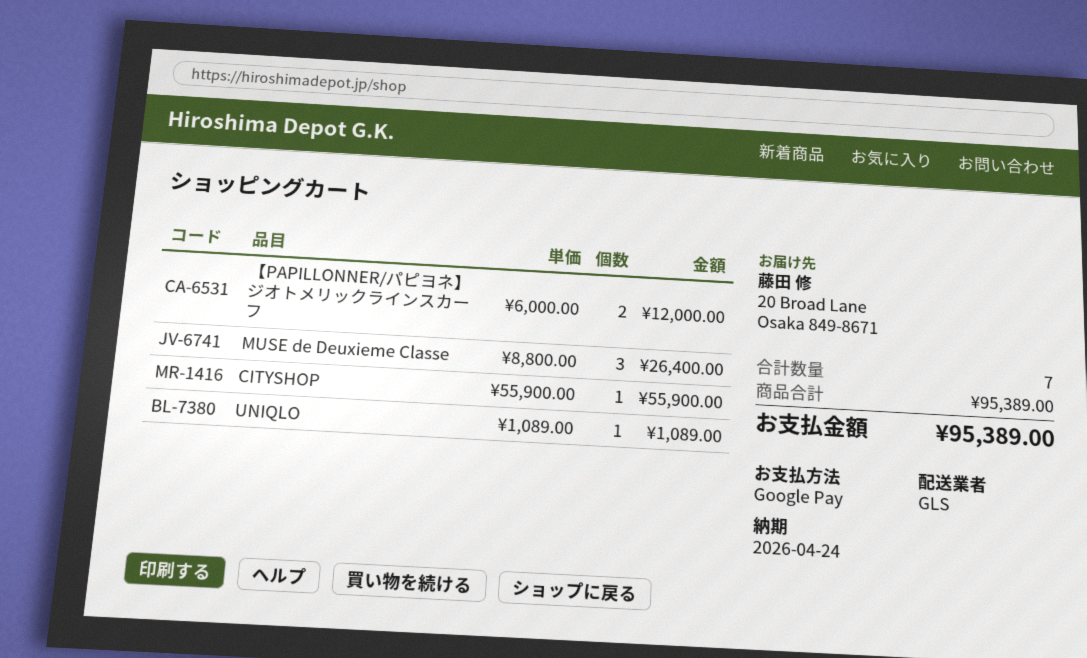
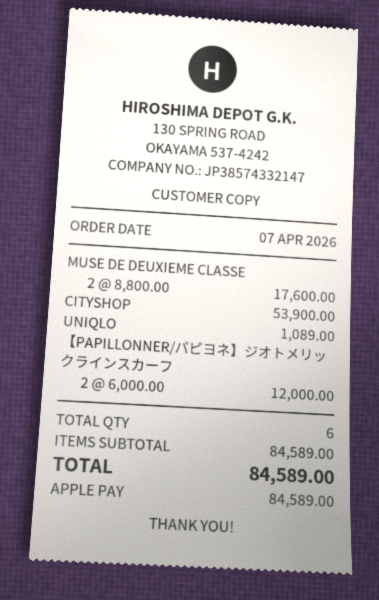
payment method: Google Pay -> Apple Pay
MUSE de Deuxieme Classe: 3 x 8800.00 = 26400.00 -> 2 x 8800.00 = 17600.00
CITYSHOP: 1 x 55900.00 = 55900.00 -> 1 x 53900.00 = 53900.00
total quantity: 7 -> 6
subtotal: 95389.00 -> 84589.00
total: 95389.00 -> 84589.00

